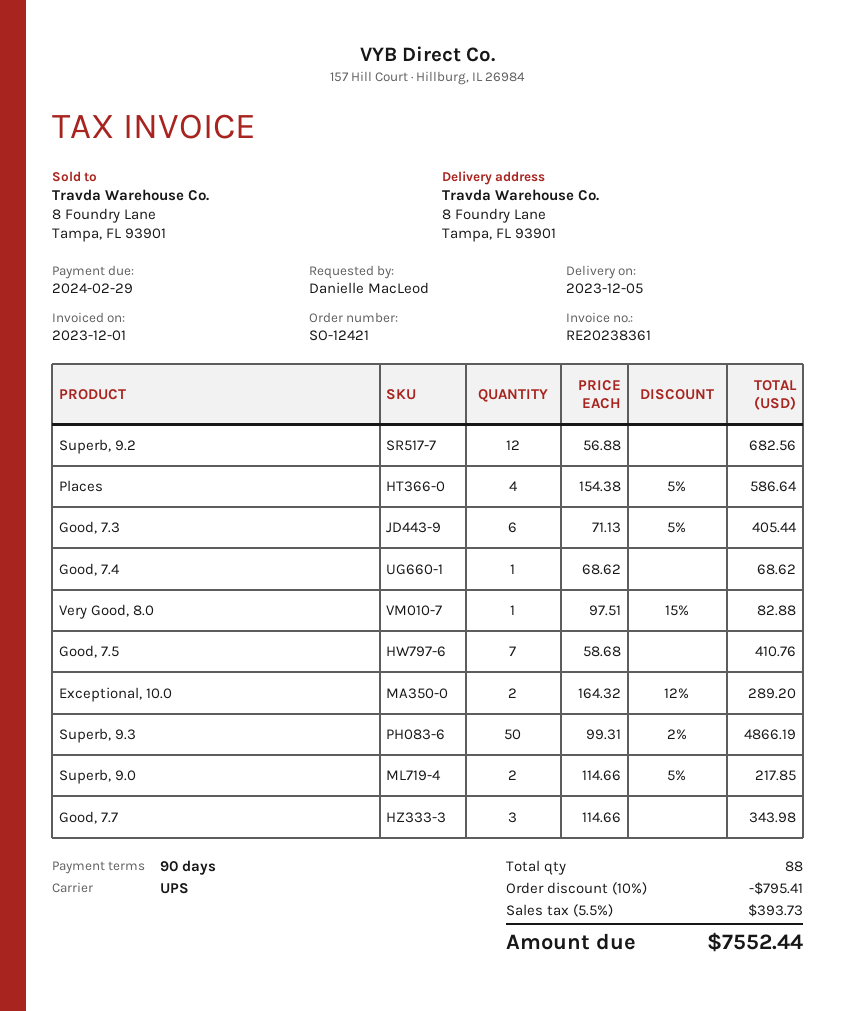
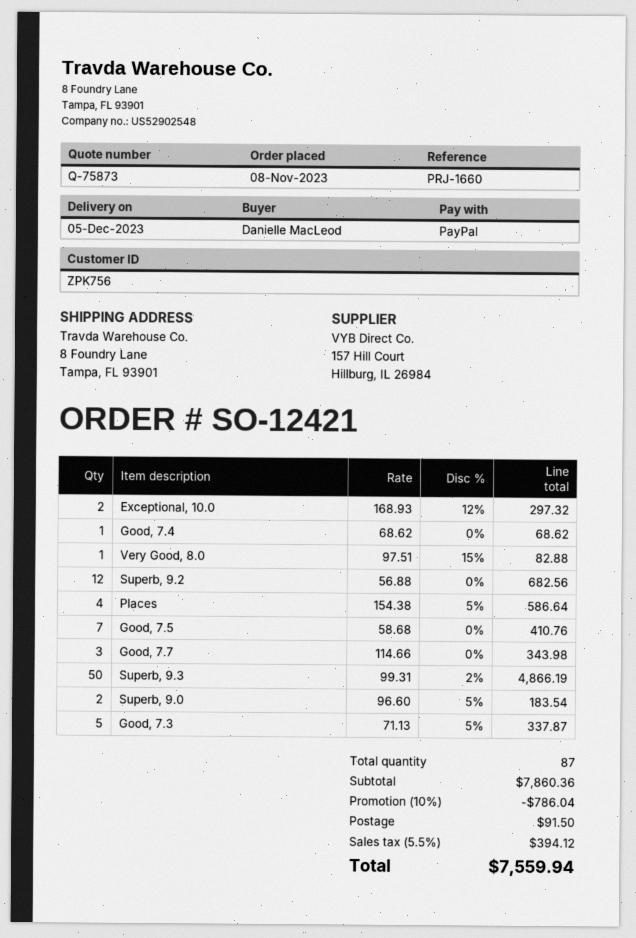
Good, 7.3: 6 x 71.13 - 5% = 405.44 -> 5 x 71.13 - 5% = 337.87
Exceptional, 10.0: 2 x 164.32 - 12% = 289.20 -> 2 x 168.93 - 12% = 297.32
Superb, 9.0: 2 x 114.66 - 5% = 217.85 -> 2 x 96.60 - 5% = 183.54
total quantity: 88 -> 87
discount: 10% = 795.41 -> 10% = 786.04
shipping: none -> 91.50
tax: 5.5% = 393.73 -> 5.5% = 394.12
total: 7552.44 -> 7559.94

